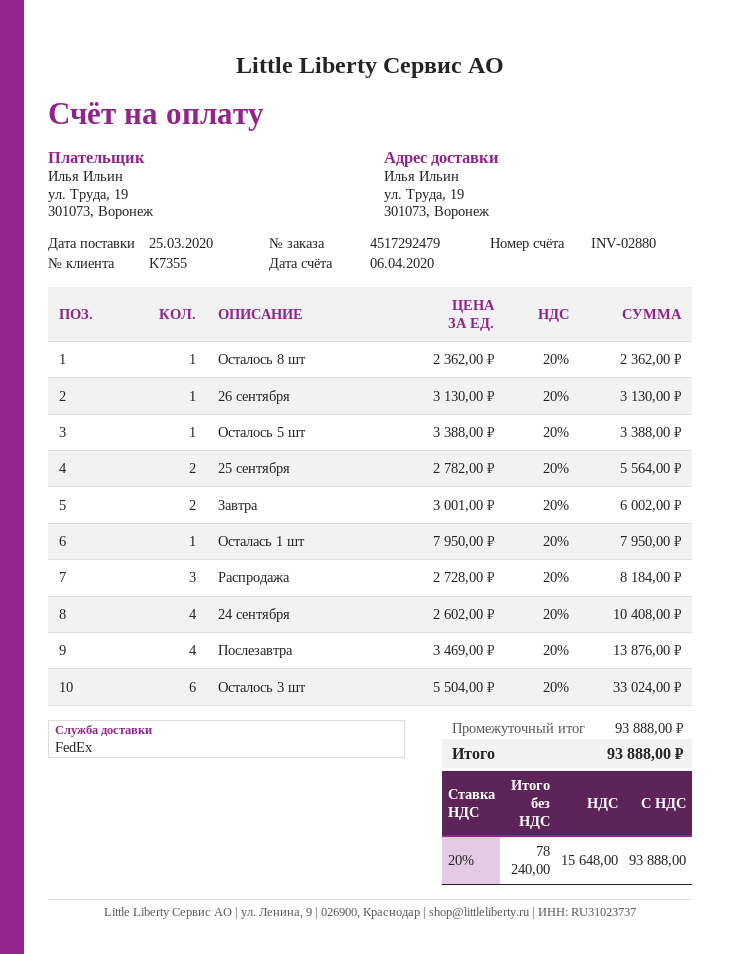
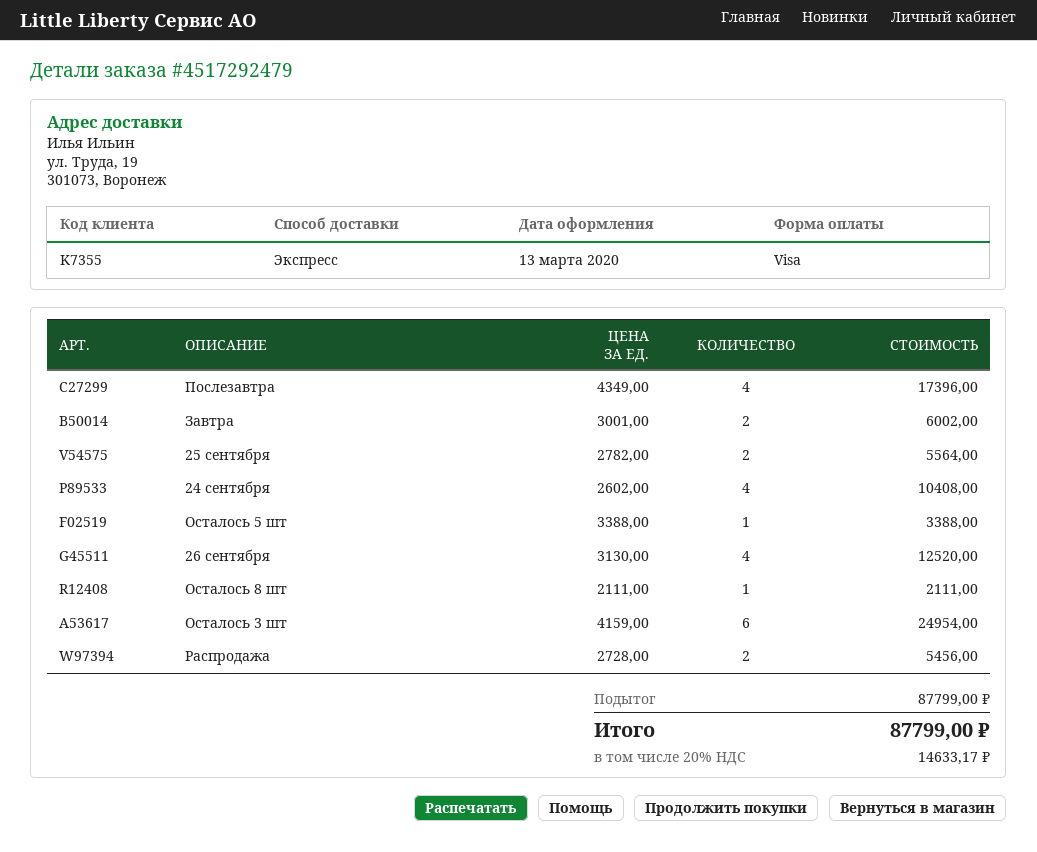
shipping method: FedEx -> express
Осталось 8 шт: 1 x 2362.00 = 2362.00 -> 1 x 2111.00 = 2111.00
26 сентября: 1 x 3130.00 = 3130.00 -> 4 x 3130.00 = 12520.00
Осталась 1 шт: 1 x 7950.00 = 7950.00 -> none
Распродажа: 3 x 2728.00 = 8184.00 -> 2 x 2728.00 = 5456.00
Послезавтра: 4 x 3469.00 = 13876.00 -> 4 x 4349.00 = 17396.00
Осталось 3 шт: 6 x 5504.00 = 33024.00 -> 6 x 4159.00 = 24954.00
subtotal: 93888.00 -> 87799.00
tax: 20% = 15648.00 -> 20% = 14633.17
total: 93888.00 -> 87799.00

